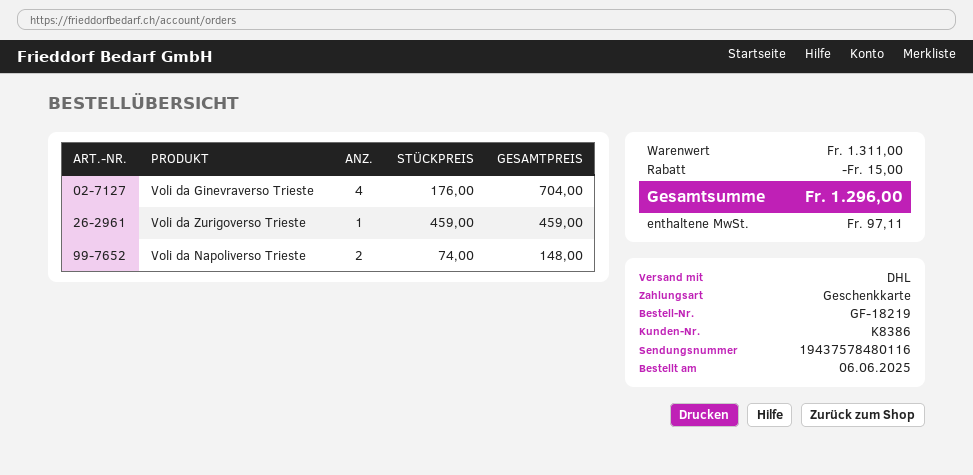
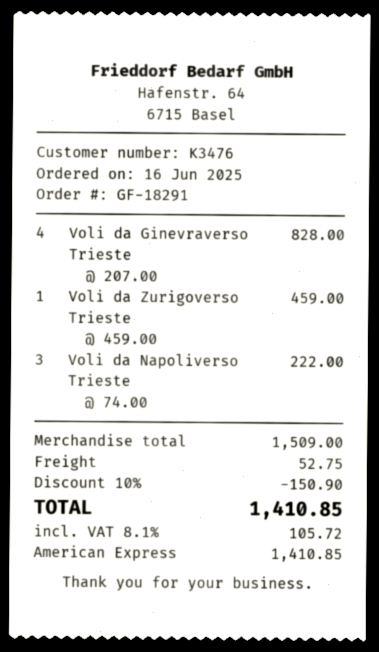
order number: GF-18219 -> GF-18291
order date: 2025-06-06 -> 2025-06-16
customer number: K8386 -> K3476
payment method: gift card -> American Express
Voli da Ginevraverso Trieste: 4 x 176.00 = 704.00 -> 4 x 207.00 = 828.00
Voli da Napoliverso Trieste: 2 x 74.00 = 148.00 -> 3 x 74.00 = 222.00
subtotal: 1311.00 -> 1509.00
discount: 15.00 -> 150.90
shipping: none -> 52.75
tax: 97.11 -> 105.72
total: 1296.00 -> 1410.85

